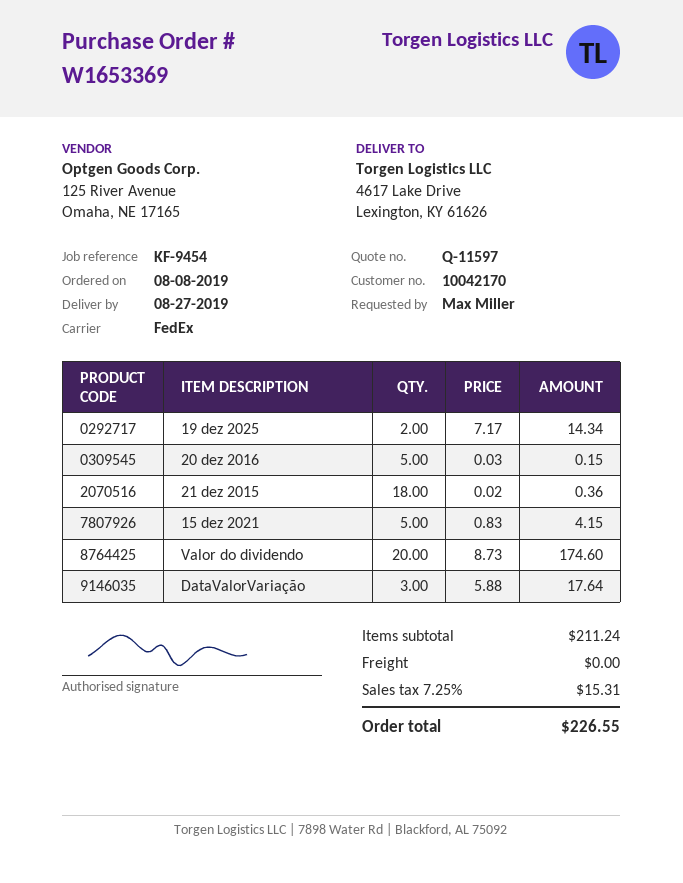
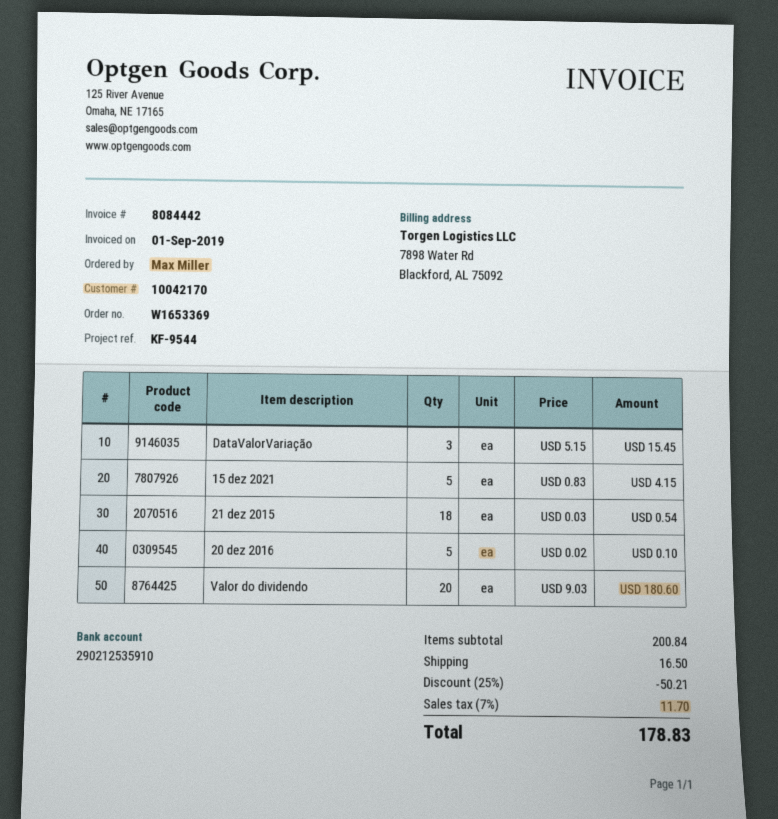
reference: KF-9454 -> KF-9544
19 dez 2025: 2 x 7.17 = 14.34 -> none
20 dez 2016: 5 x 0.03 = 0.15 -> 5 x 0.02 = 0.10
21 dez 2015: 18 x 0.02 = 0.36 -> 18 x 0.03 = 0.54
Valor do dividendo: 20 x 8.73 = 174.60 -> 20 x 9.03 = 180.60
DataValorVariação: 3 x 5.88 = 17.64 -> 3 x 5.15 = 15.45
subtotal: 211.24 -> 200.84
discount: none -> 25% = 50.21
shipping: 0.00 -> 16.50
tax: 7.25% = 15.31 -> 7% = 11.70
total: 226.55 -> 178.83

